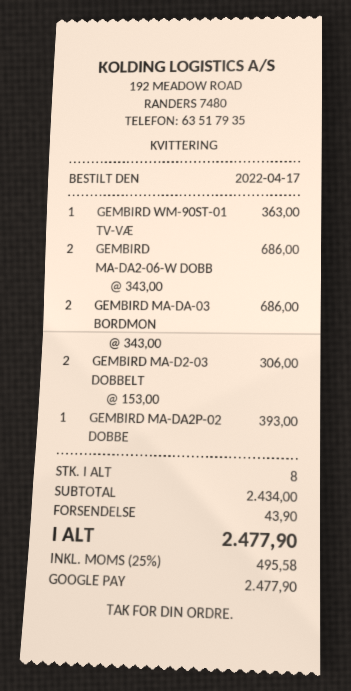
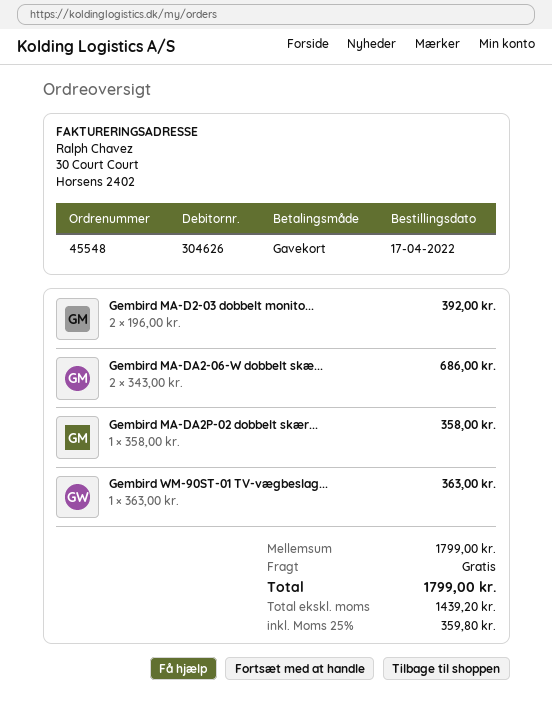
payment method: Google Pay -> gift card
GEMBIRD MA-DA-03 BORDMON: 2 x 343.00 = 686.00 -> none
GEMBIRD MA-D2-03 DOBBELT: 2 x 153.00 = 306.00 -> 2 x 196.00 = 392.00
GEMBIRD MA-DA2P-02 DOBBE: 1 x 393.00 = 393.00 -> 1 x 358.00 = 358.00
subtotal: 2434.00 -> 1799.00
shipping: 43.90 -> 0.00
tax: 25% = 495.58 -> 25% = 359.80
total: 2477.90 -> 1799.00

